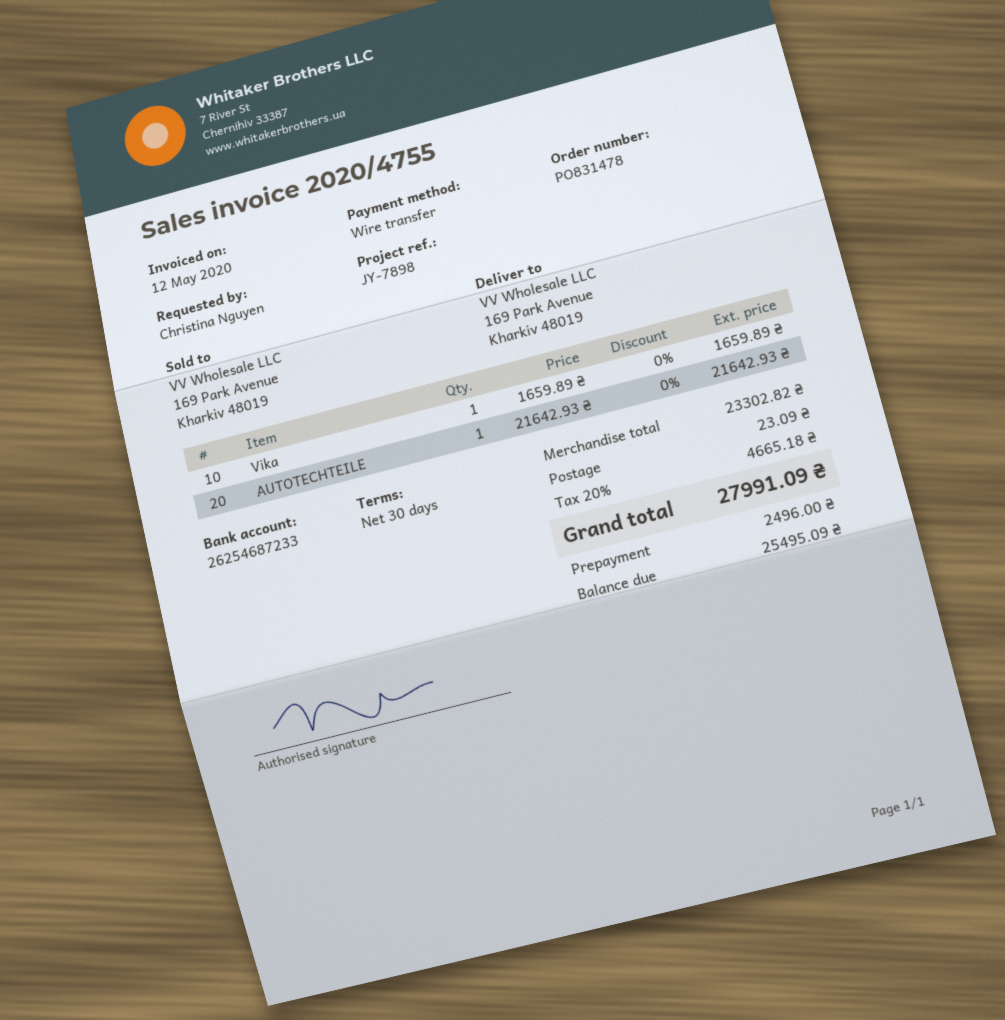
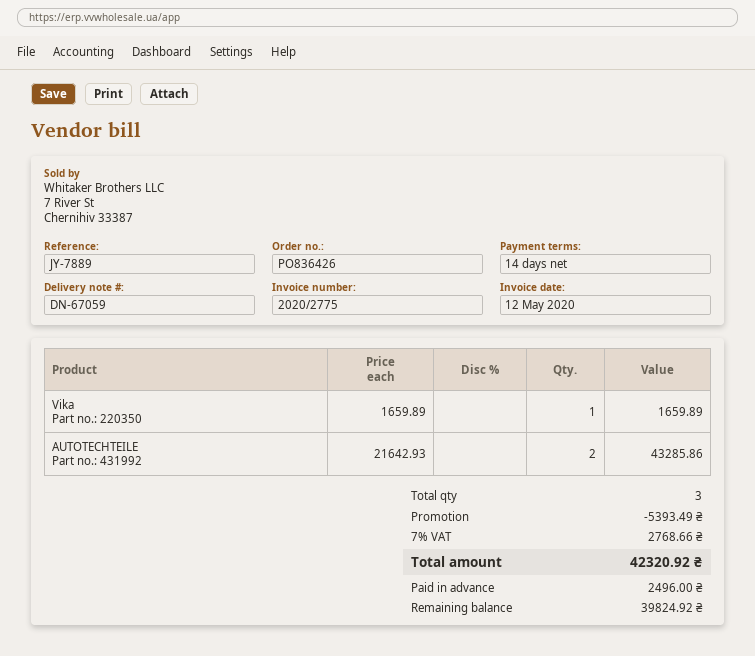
order number: PO831478 -> PO836426
invoice number: 2020/4755 -> 2020/2775
payment terms: 30 days -> 14 days
reference: JY-7898 -> JY-7889
AUTOTECHTEILE: 1 x 21642.93 = 21642.93 -> 2 x 21642.93 = 43285.86
discount: none -> 5393.49
shipping: 23.09 -> none
tax: 20% = 4665.18 -> 7% = 2768.66
total: 27991.09 -> 42320.92
balance: 25495.09 -> 39824.92

